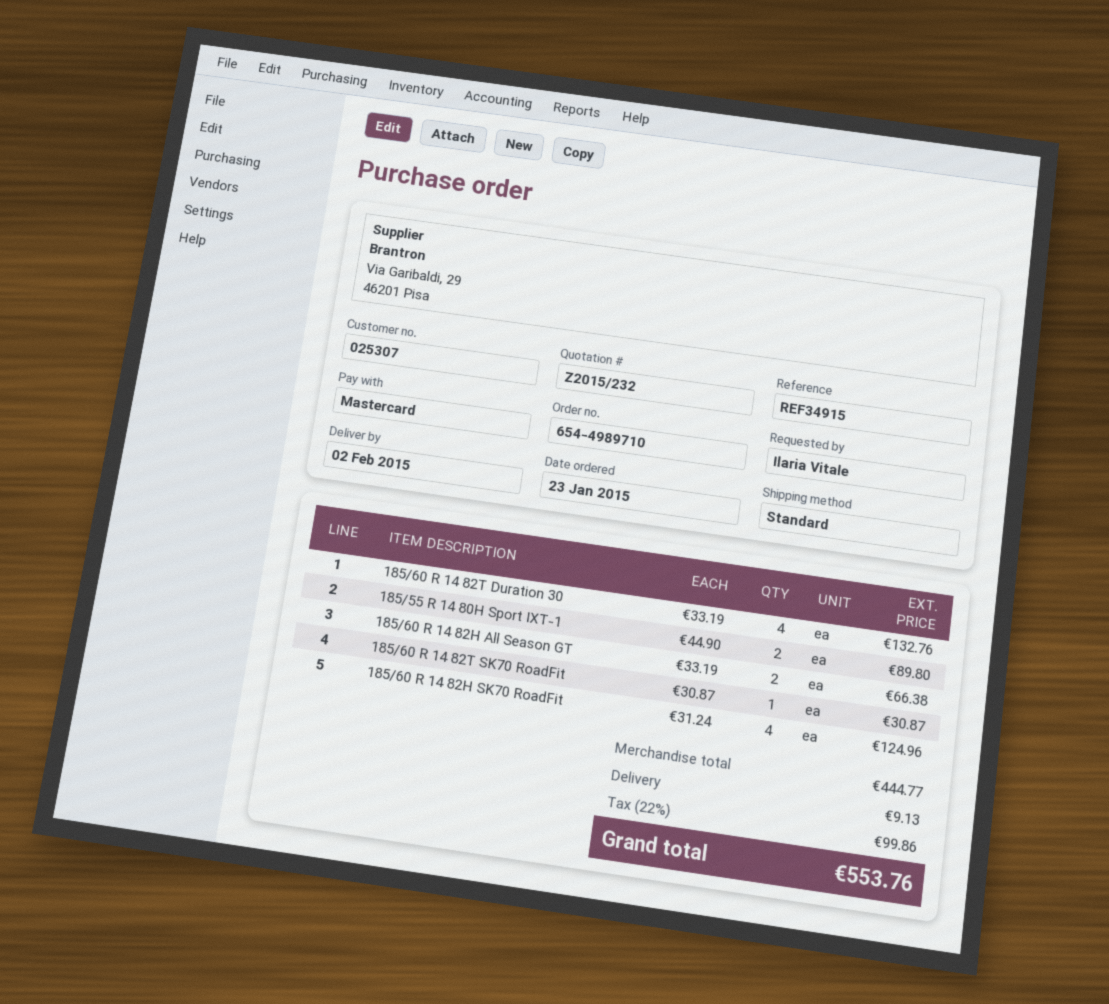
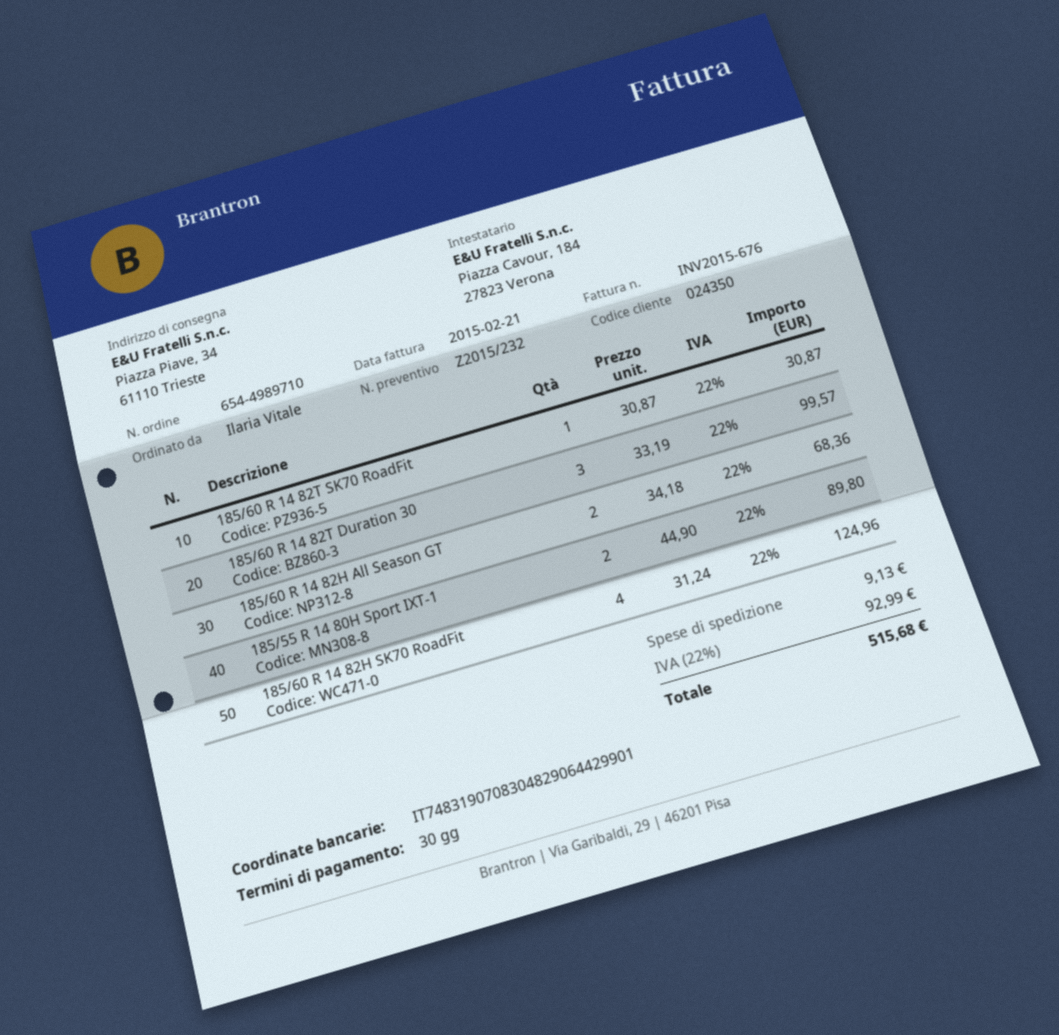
customer number: 025307 -> 024350
185/60 R 14 82T Duration 30: 4 x 33.19 = 132.76 -> 3 x 33.19 = 99.57
185/60 R 14 82H All Season GT: 2 x 33.19 = 66.38 -> 2 x 34.18 = 68.36
tax: 22% = 99.86 -> 22% = 92.99
total: 553.76 -> 515.68

